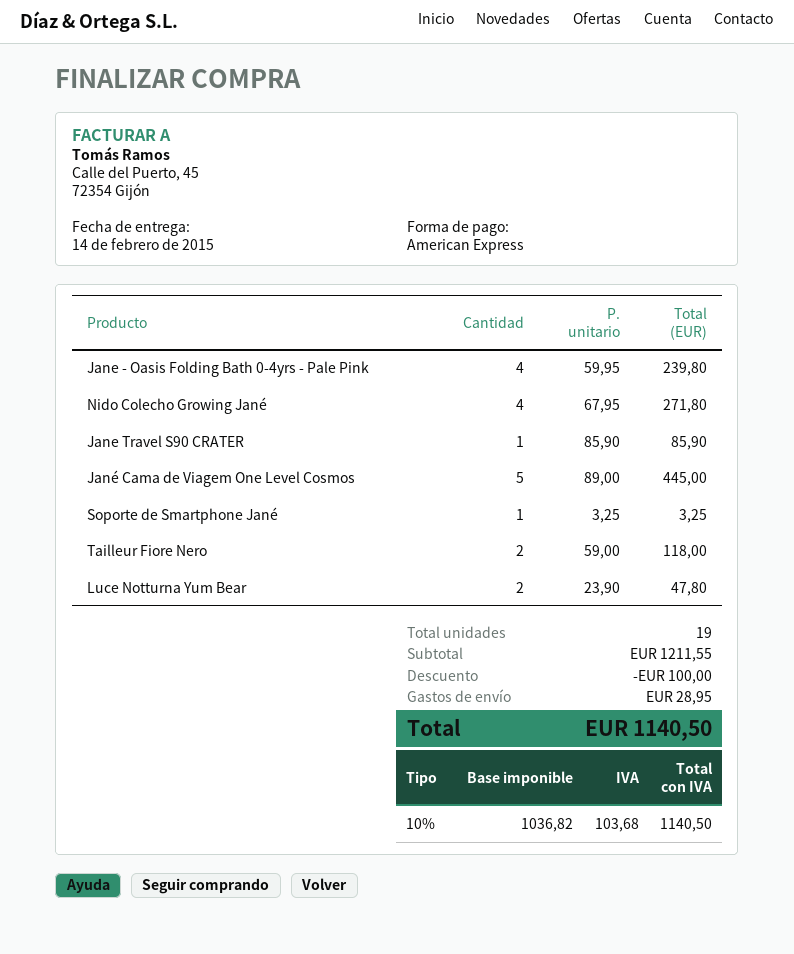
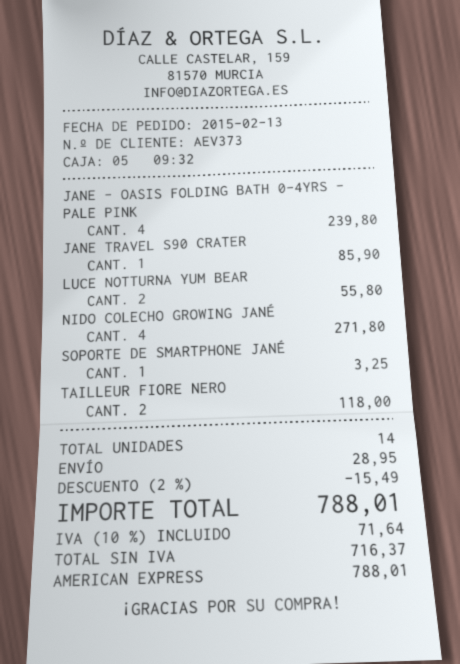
Jané Cama de Viagem One Level Cosmos: 5 for 445.00 -> none
Luce Notturna Yum Bear: 2 for 47.80 -> 2 for 55.80
total quantity: 19 -> 14
discount: 100.00 -> 15.49
net: 1036.82 -> 716.37
tax: 10% = 103.68 -> 10% = 71.64
total: 1140.50 -> 788.01

